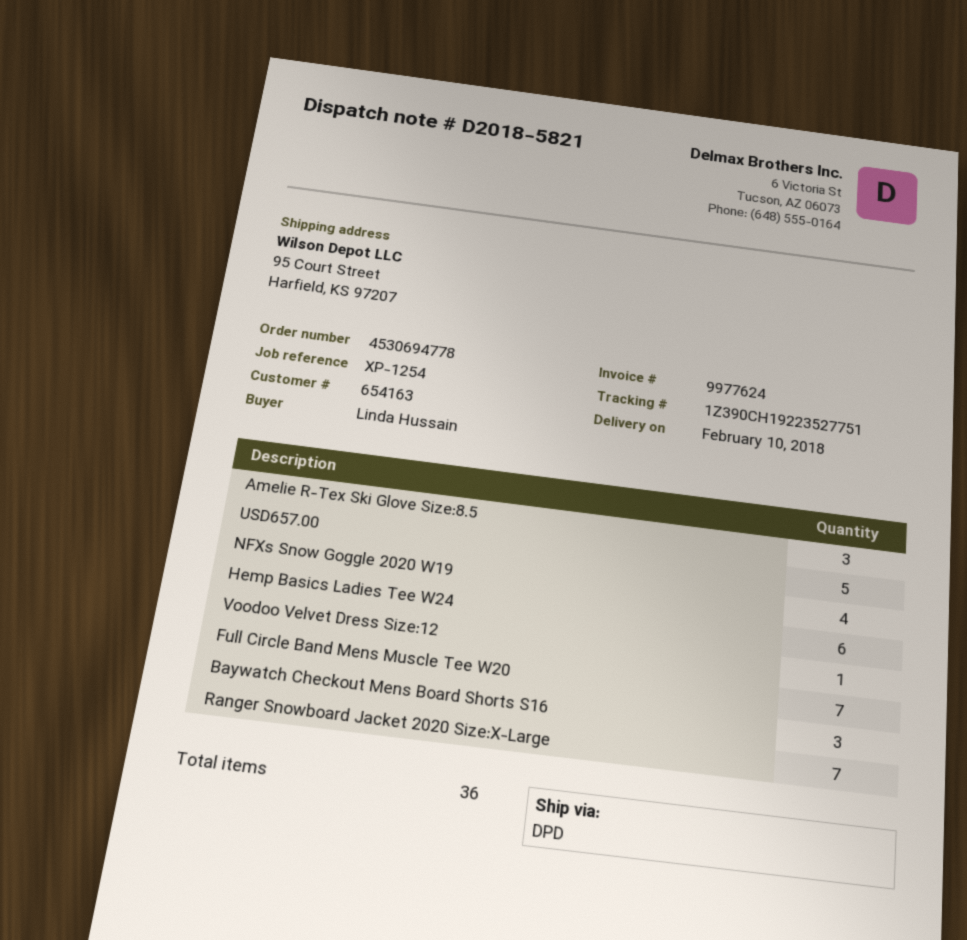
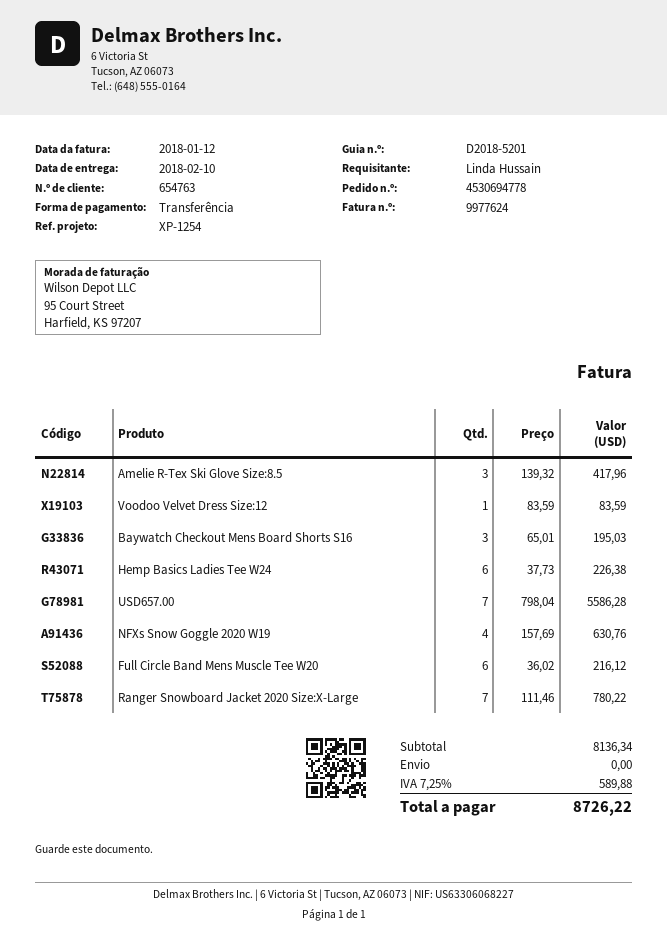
delivery note number: D2018-5821 -> D2018-5201
customer number: 654163 -> 654763
USD657.00: 5 -> 7
Full Circle Band Mens Muscle Tee W20: 7 -> 6

